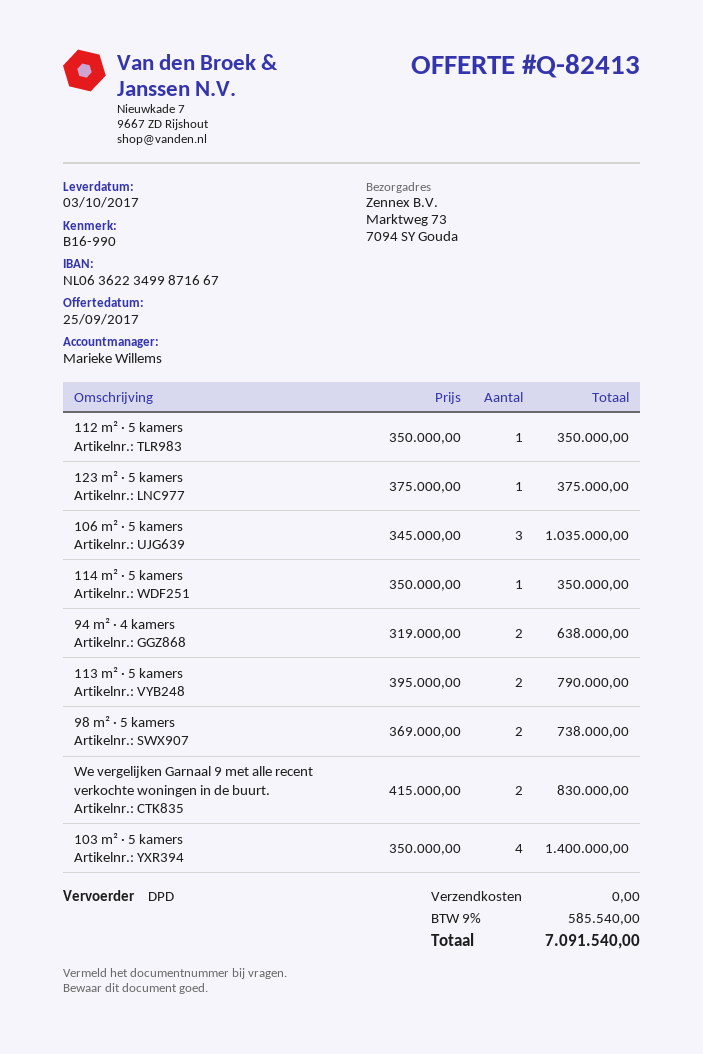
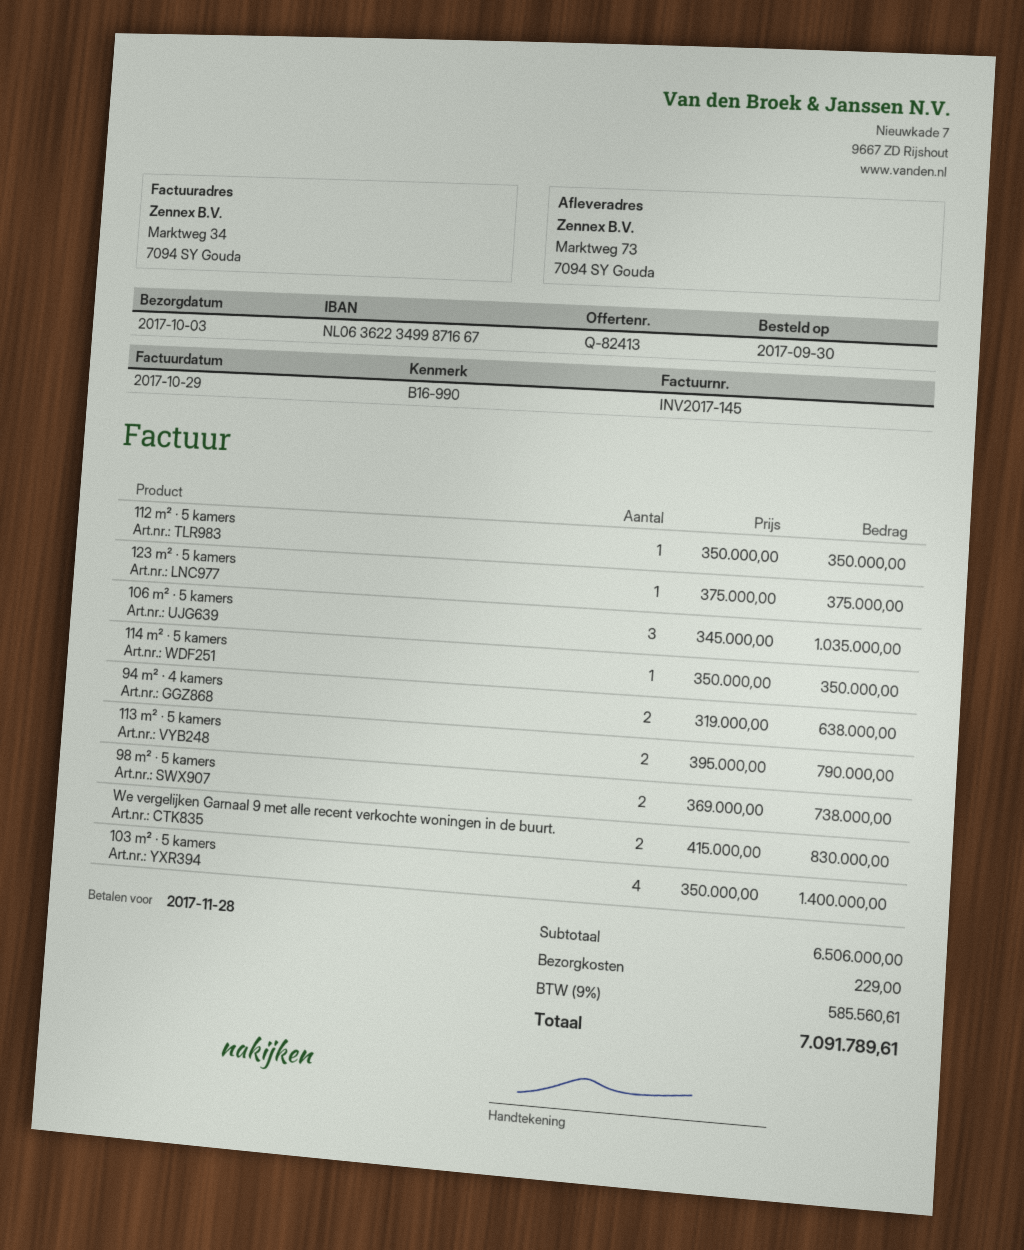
shipping: 0.00 -> 229.00
tax: 9% = 585540.00 -> 9% = 585560.61
total: 7091540.00 -> 7091789.61

